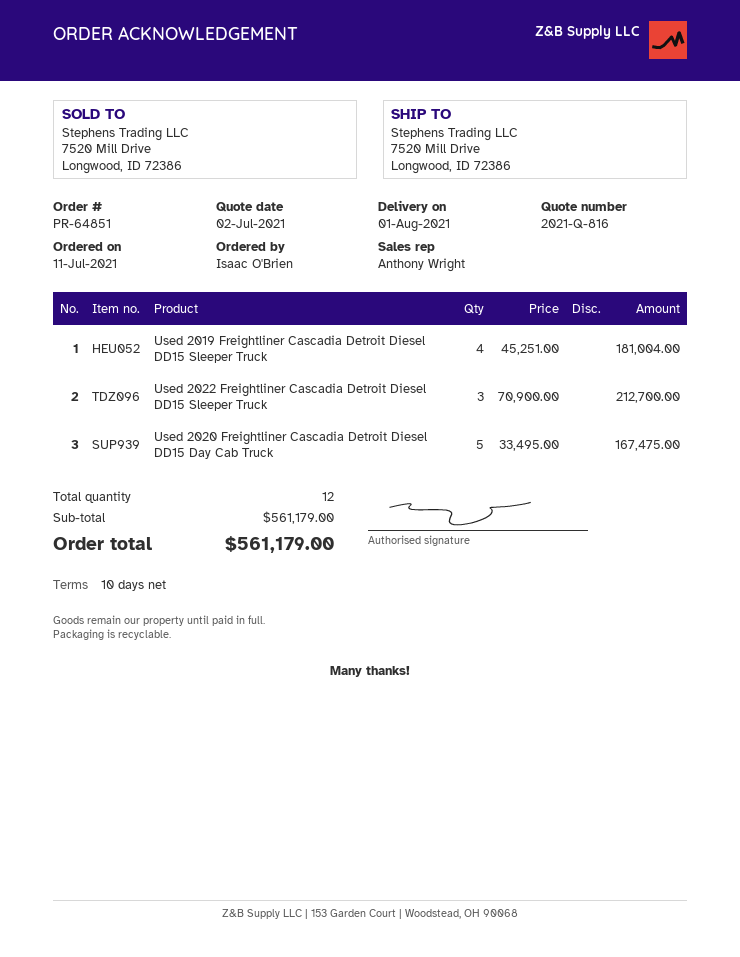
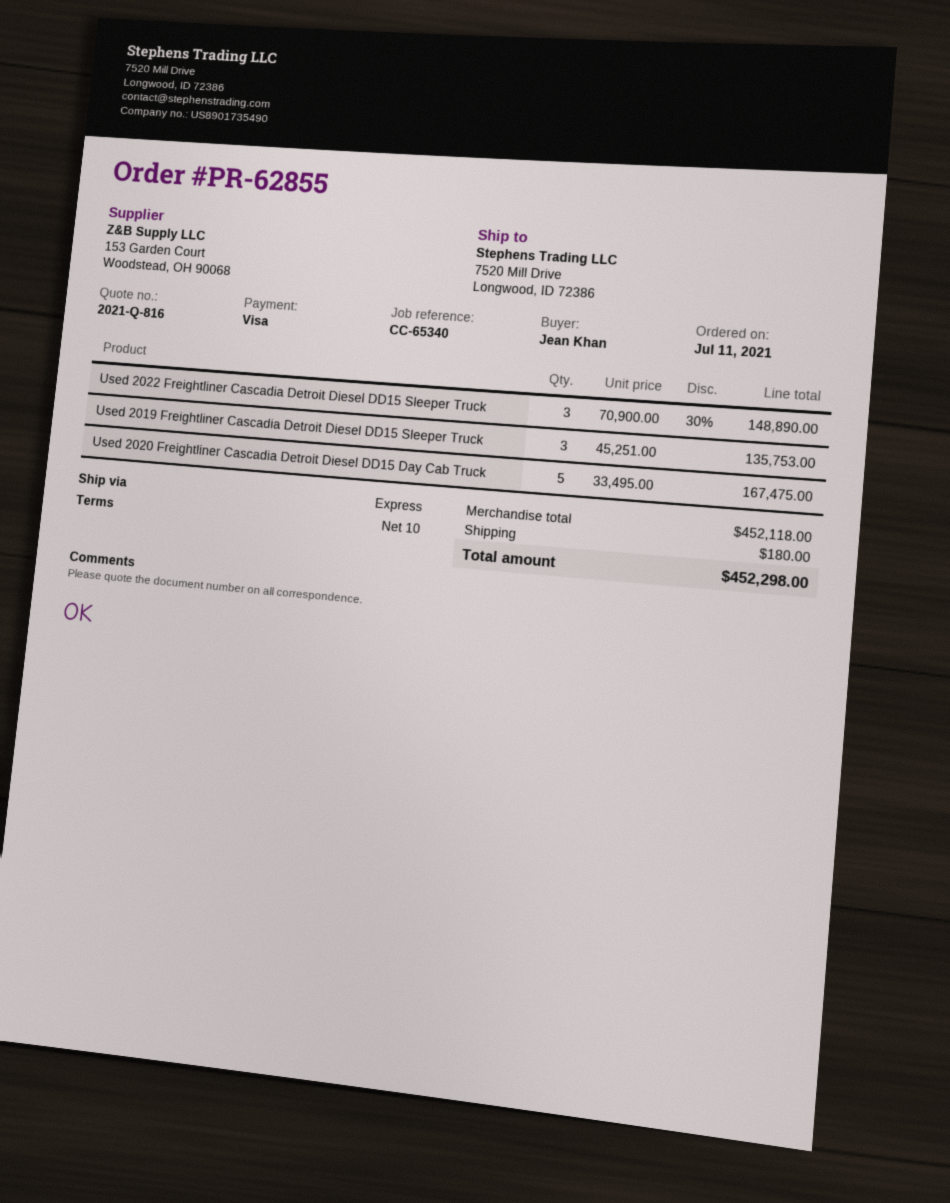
order number: PR-64851 -> PR-62855
ordered by: Isaac O'Brien -> Jean Khan
Used 2019 Freightliner Cascadia Detroit Diesel DD15 Sleeper Truck: 4 x 45251.00 = 181004.00 -> 3 x 45251.00 = 135753.00
Used 2022 Freightliner Cascadia Detroit Diesel DD15 Sleeper Truck: 3 x 70900.00 = 212700.00 -> 3 x 70900.00 - 30% = 148890.00
subtotal: 561179.00 -> 452118.00
shipping: none -> 180.00
total: 561179.00 -> 452298.00

